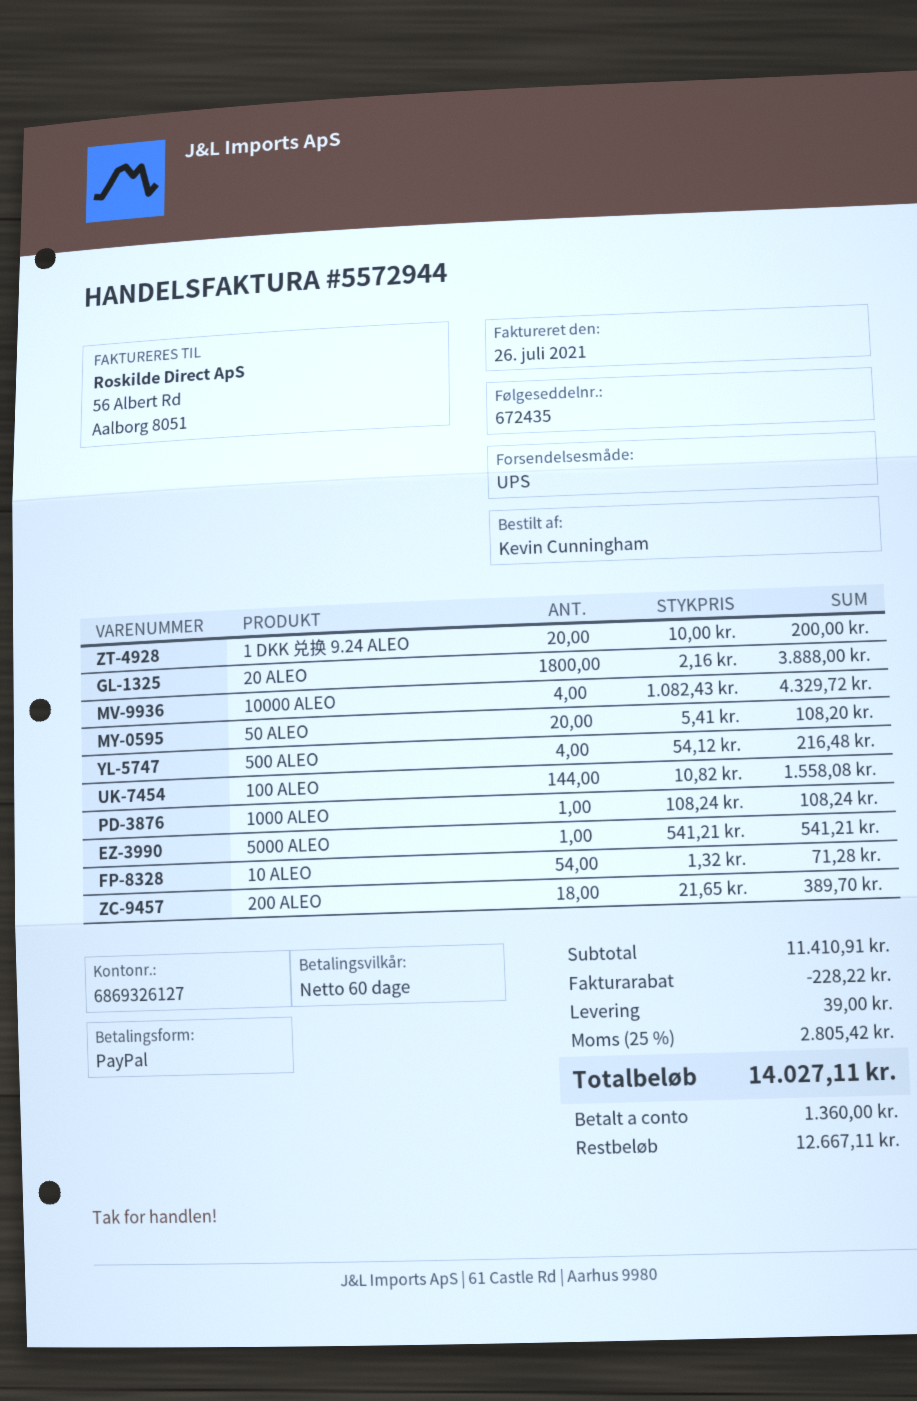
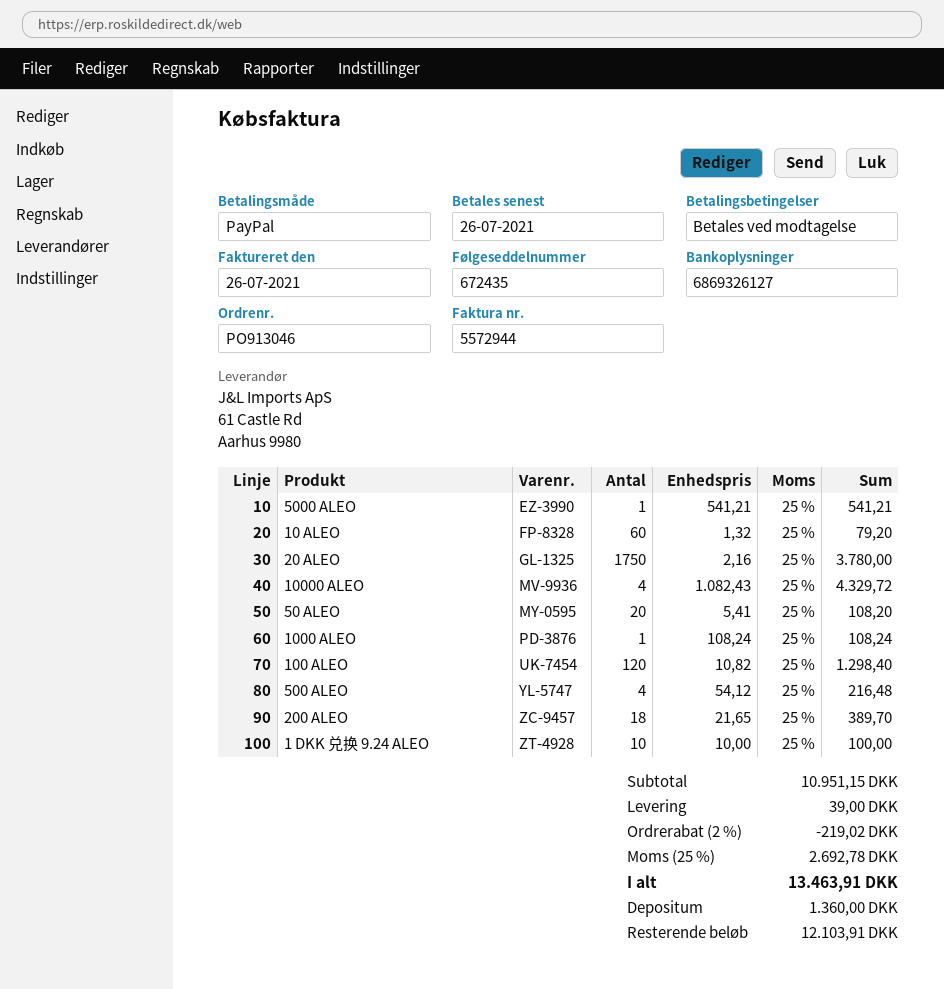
payment terms: 60 days -> on receipt
1 DKK 兑换 9.24 ALEO: 20 x 10.00 = 200.00 -> 10 x 10.00 = 100.00
20 ALEO: 1800 x 2.16 = 3888.00 -> 1750 x 2.16 = 3780.00
100 ALEO: 144 x 10.82 = 1558.08 -> 120 x 10.82 = 1298.40
10 ALEO: 54 x 1.32 = 71.28 -> 60 x 1.32 = 79.20
subtotal: 11410.91 -> 10951.15
discount: 228.22 -> 219.02
tax: 25% = 2805.42 -> 25% = 2692.78
total: 14027.11 -> 13463.91
balance: 12667.11 -> 12103.91

